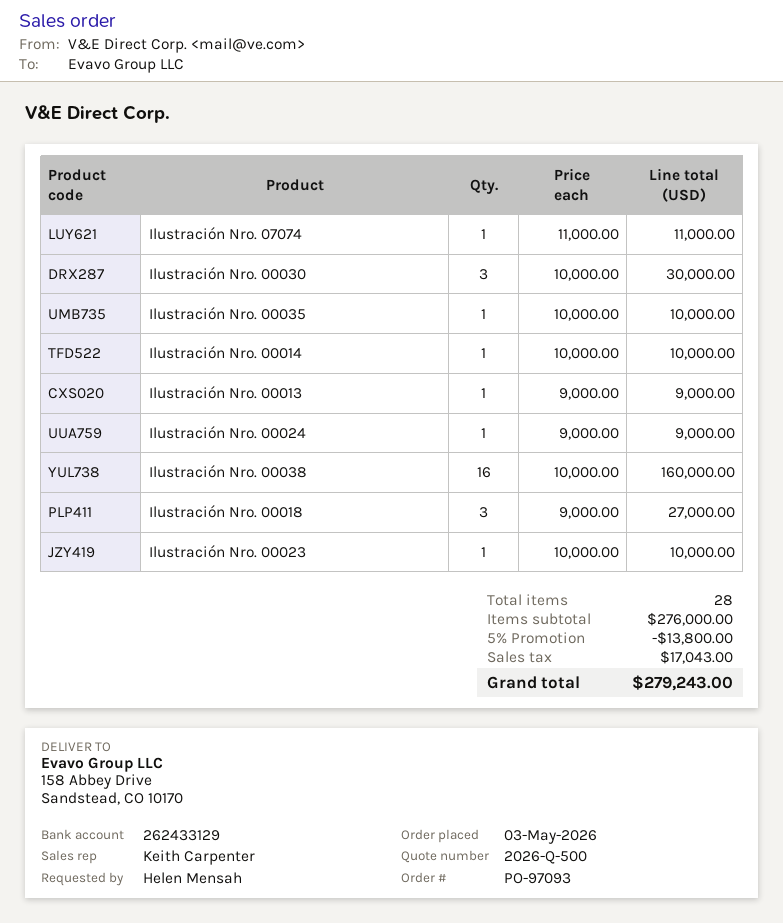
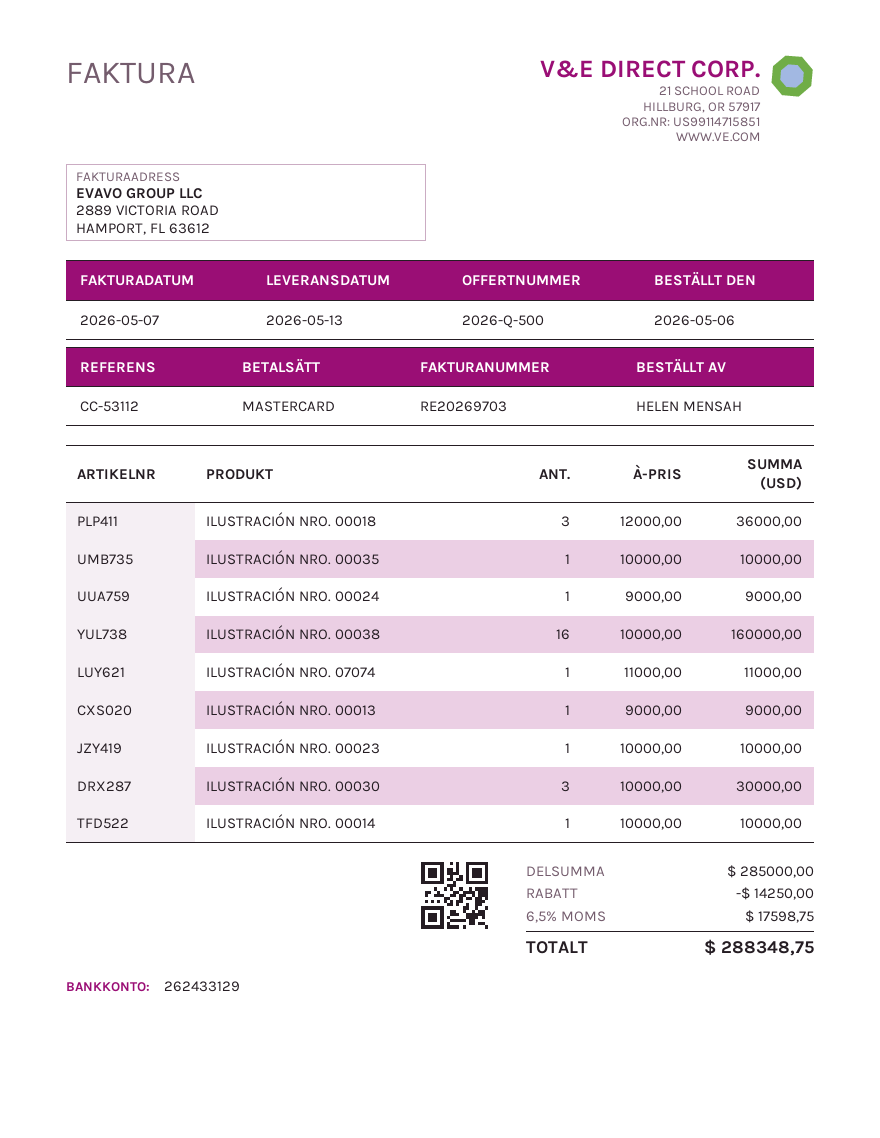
order date: 2026-05-03 -> 2026-05-06
Ilustración Nro. 00018: 3 x 9000.00 = 27000.00 -> 3 x 12000.00 = 36000.00
subtotal: 276000.00 -> 285000.00
discount: 13800.00 -> 14250.00
tax: 17043.00 -> 17598.75
total: 279243.00 -> 288348.75

